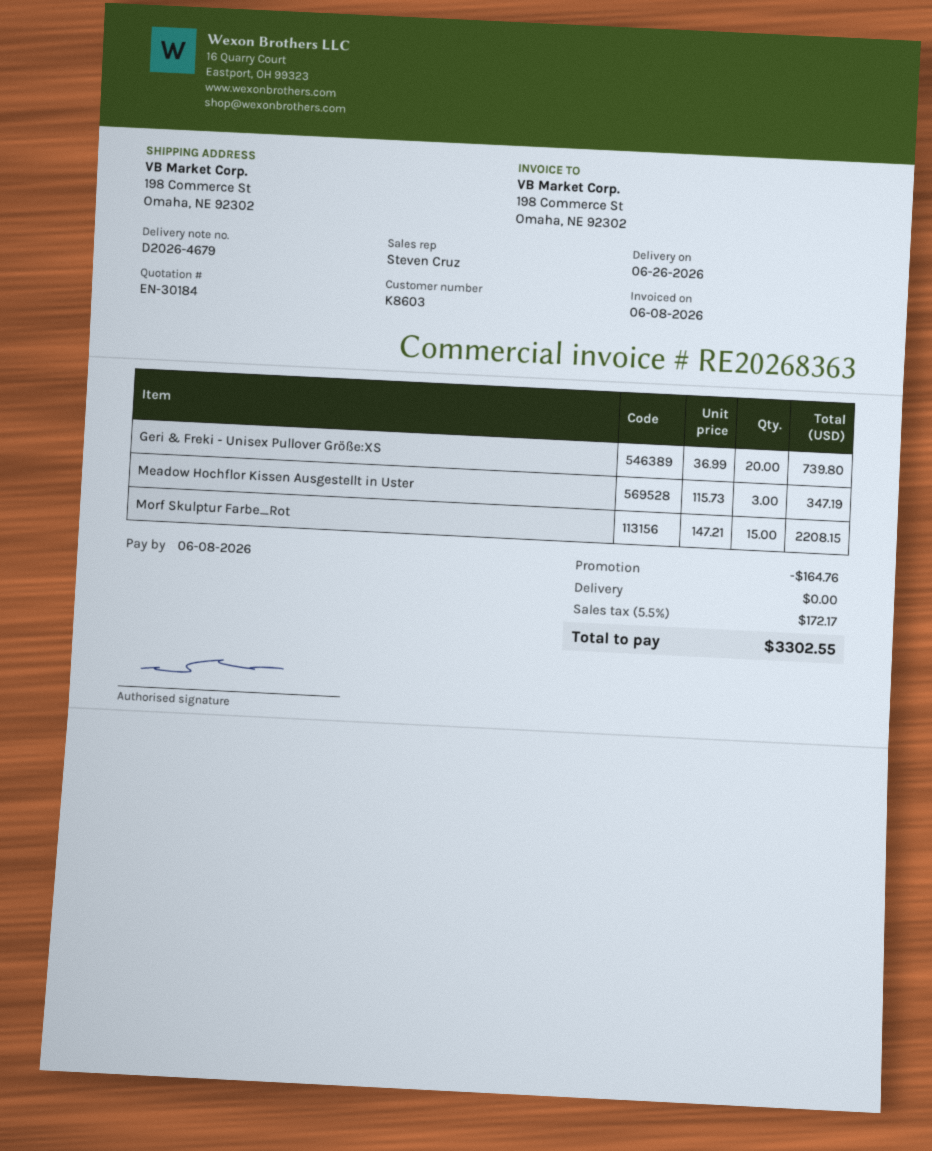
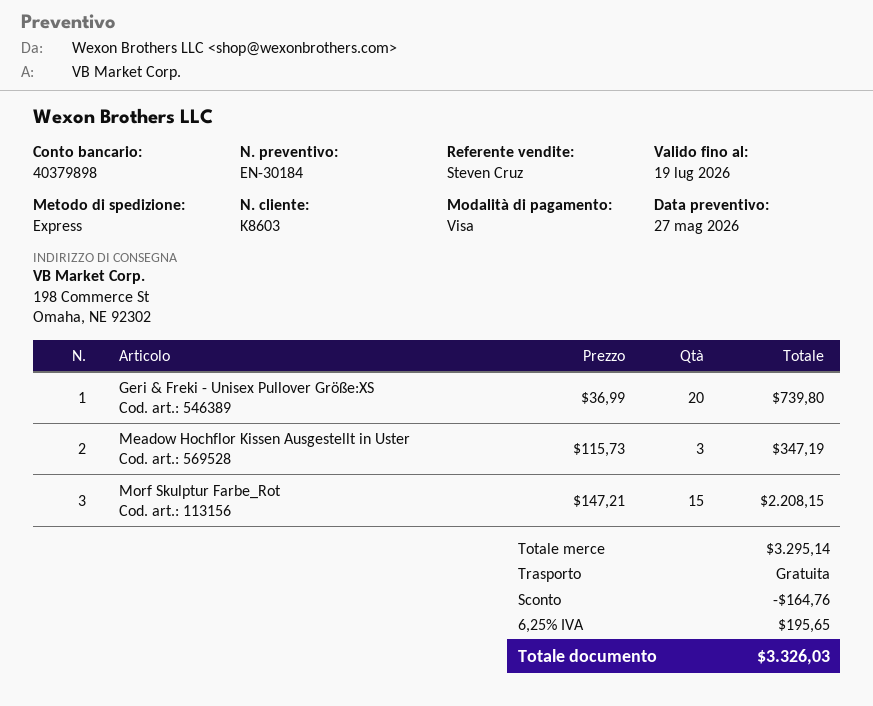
tax: 5.5% = 172.17 -> 6.25% = 195.65
total: 3302.55 -> 3326.03

